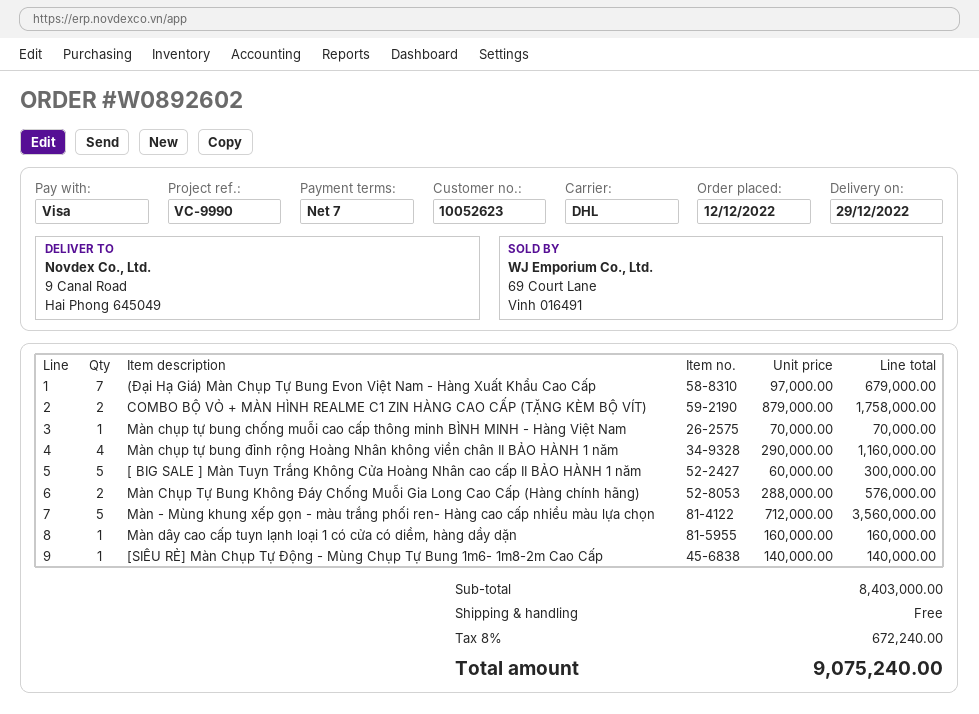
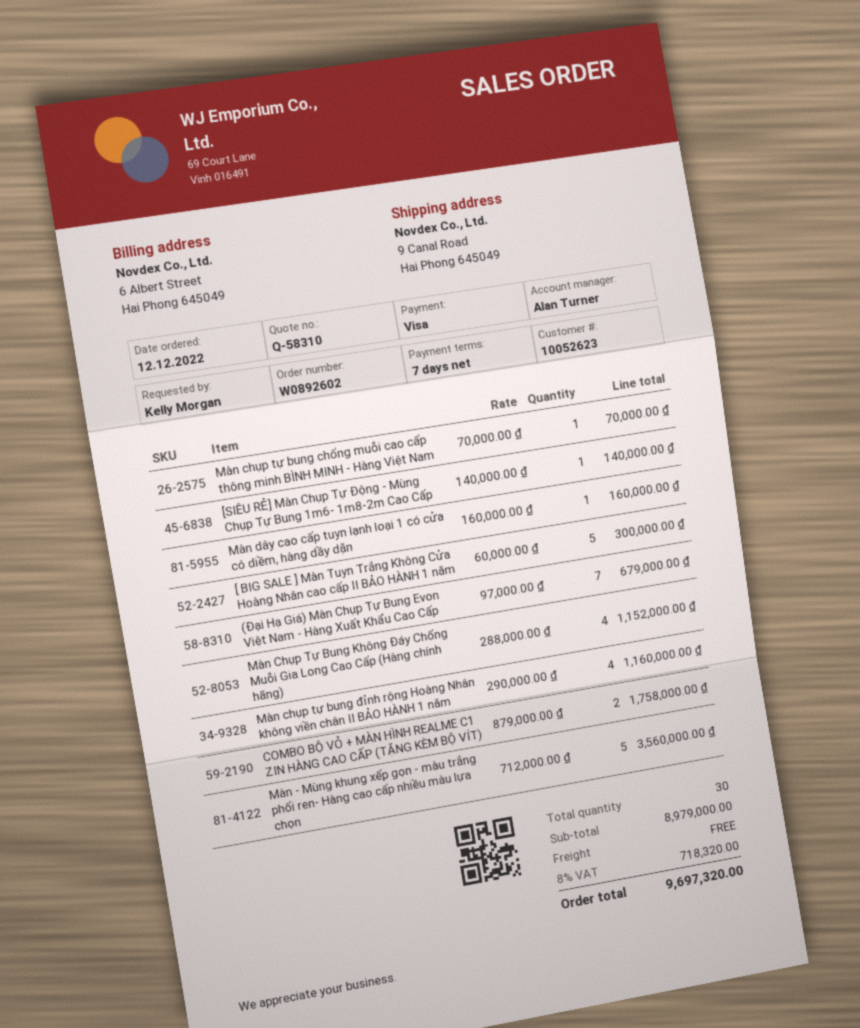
Màn Chụp Tự Bung Không Đáy Chống Muỗi Gia Long Cao Cấp (Hàng chính hãng): 2 x 288000.00 = 576000.00 -> 4 x 288000.00 = 1152000.00
subtotal: 8403000.00 -> 8979000.00
tax: 8% = 672240.00 -> 8% = 718320.00
total: 9075240.00 -> 9697320.00

